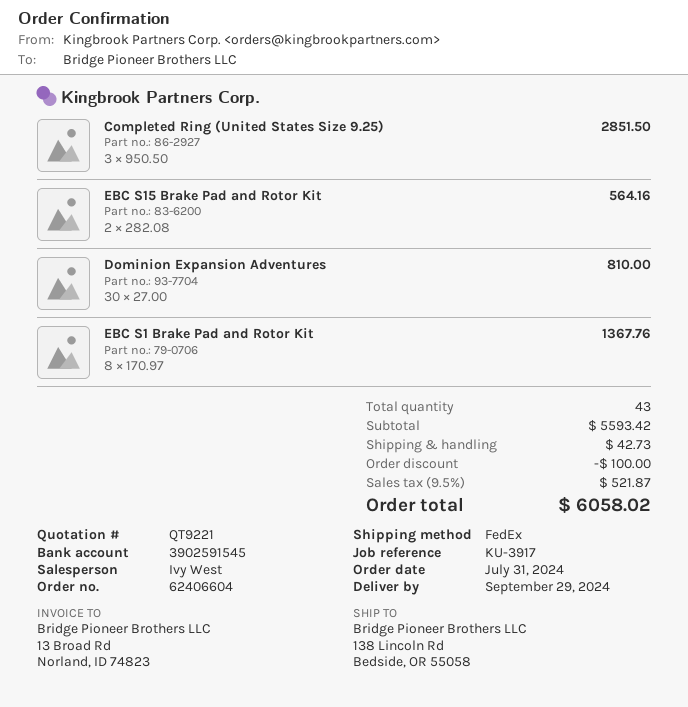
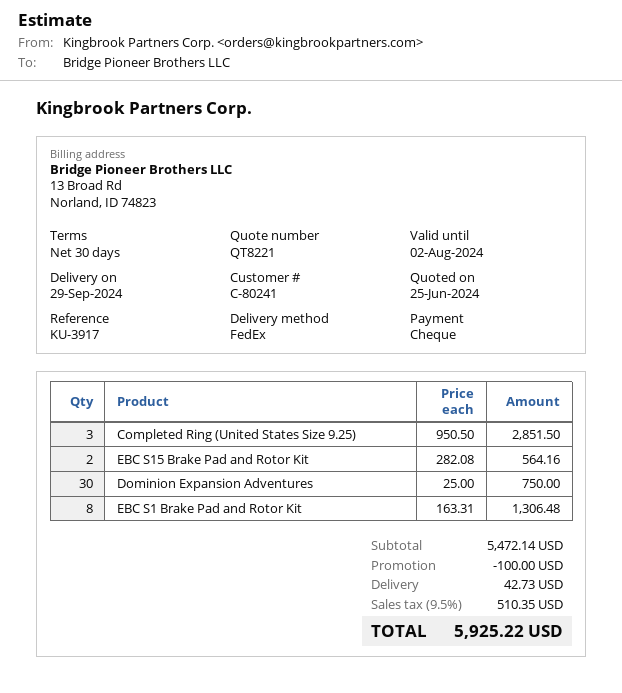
quote number: QT9221 -> QT8221
Dominion Expansion Adventures: 30 x 27.00 = 810.00 -> 30 x 25.00 = 750.00
EBC S1 Brake Pad and Rotor Kit: 8 x 170.97 = 1367.76 -> 8 x 163.31 = 1306.48
subtotal: 5593.42 -> 5472.14
tax: 9.5% = 521.87 -> 9.5% = 510.35
total: 6058.02 -> 5925.22

